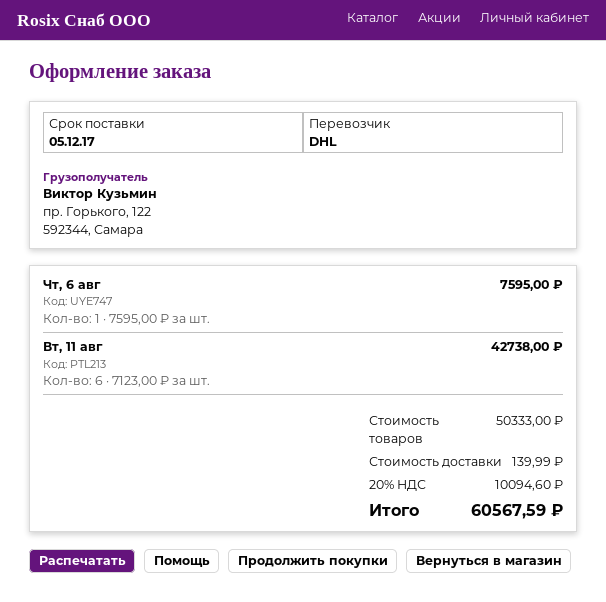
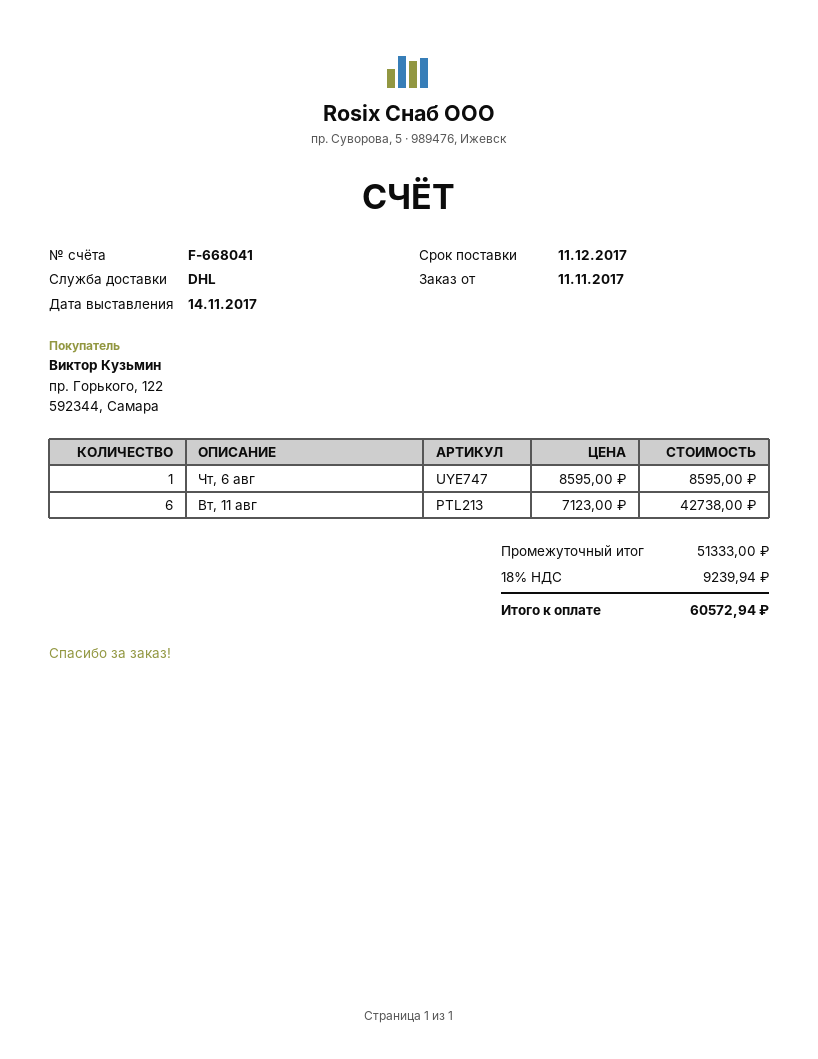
delivery date: 2017-12-05 -> 2017-12-11
Чт, 6 авг: 1 x 7595.00 = 7595.00 -> 1 x 8595.00 = 8595.00
subtotal: 50333.00 -> 51333.00
shipping: 139.99 -> none
tax: 20% = 10094.60 -> 18% = 9239.94
total: 60567.59 -> 60572.94

